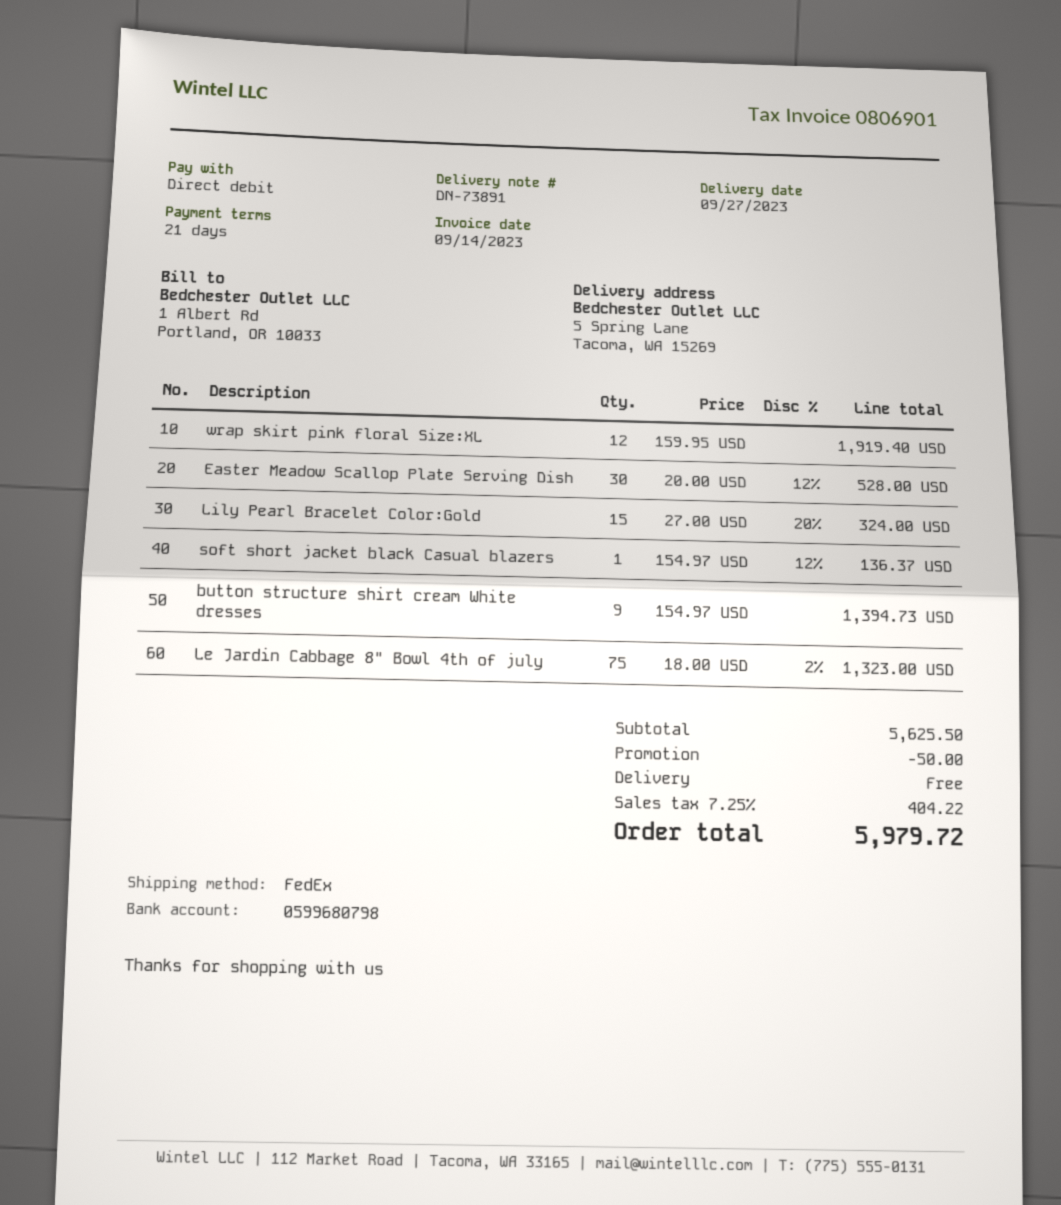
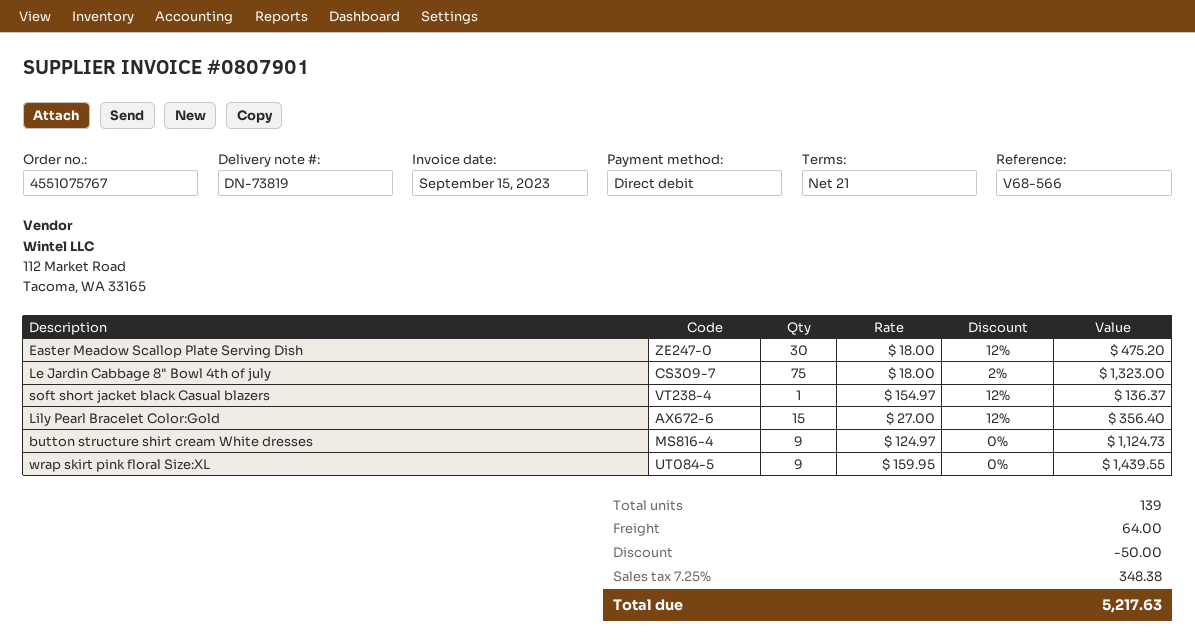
delivery note number: DN-73891 -> DN-73819
invoice number: 0806901 -> 0807901
invoice date: 2023-09-14 -> 2023-09-15
wrap skirt pink floral Size:XL: 12 x 159.95 = 1919.40 -> 9 x 159.95 = 1439.55
Easter Meadow Scallop Plate Serving Dish: 30 x 20.00 - 12% = 528.00 -> 30 x 18.00 - 12% = 475.20
Lily Pearl Bracelet Color:Gold: 15 x 27.00 - 20% = 324.00 -> 15 x 27.00 - 12% = 356.40
button structure shirt cream White dresses: 9 x 154.97 = 1394.73 -> 9 x 124.97 = 1124.73
shipping: 0.00 -> 64.00
tax: 7.25% = 404.22 -> 7.25% = 348.38
total: 5979.72 -> 5217.63

